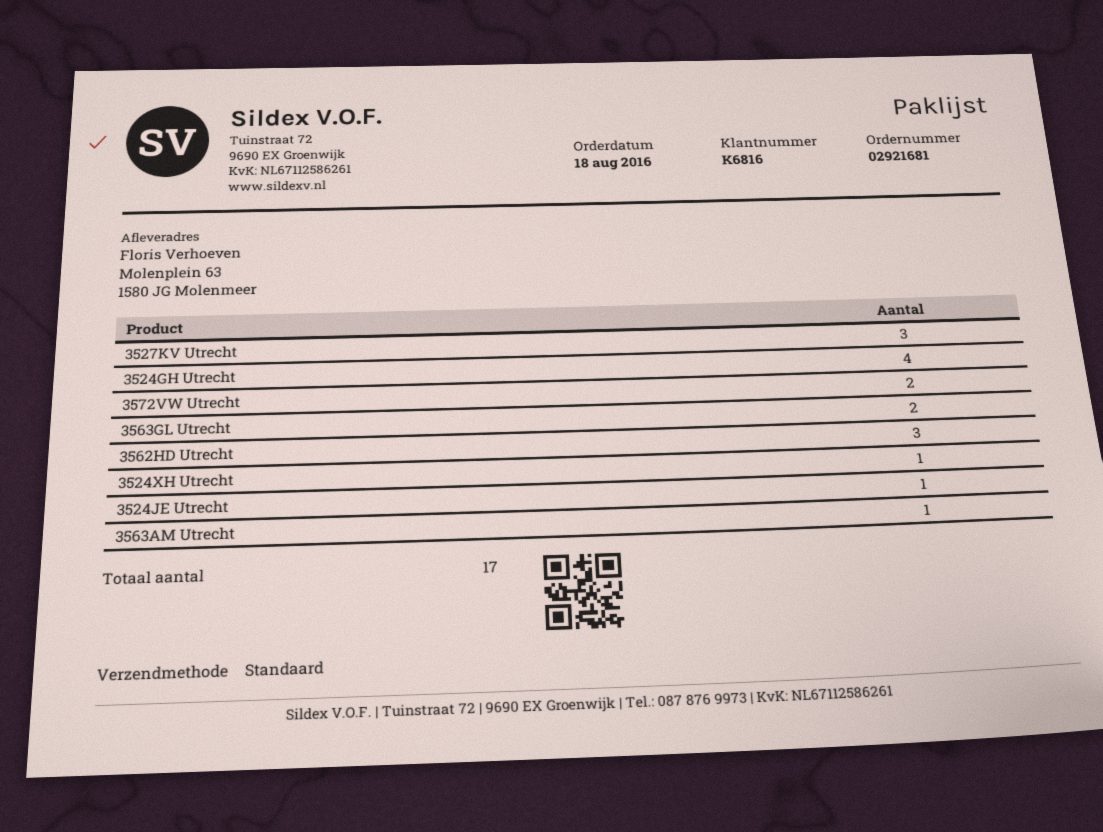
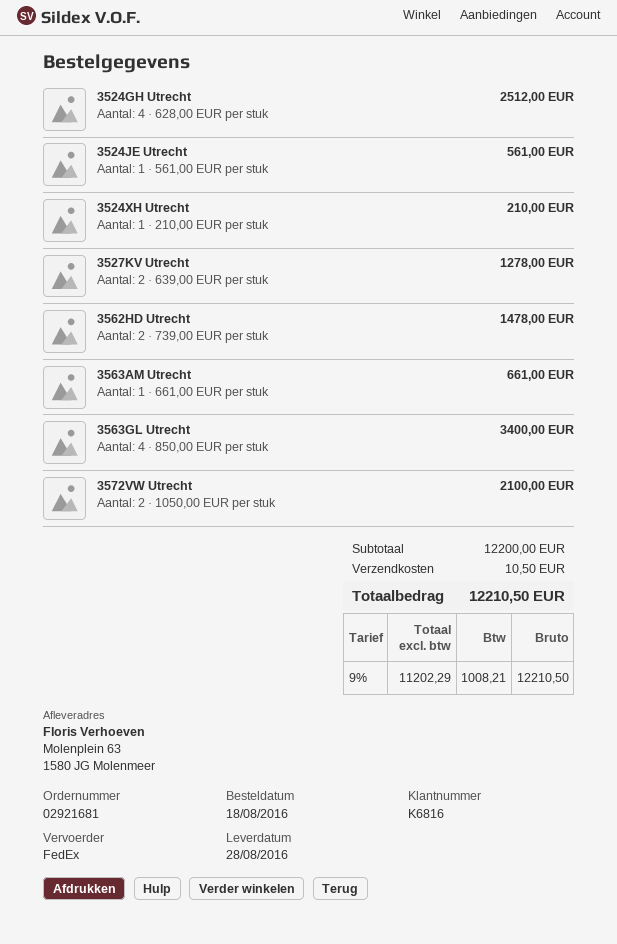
shipping method: standard -> FedEx
3527KV Utrecht: 3 -> 2
3563GL Utrecht: 2 -> 4
3562HD Utrecht: 3 -> 2

